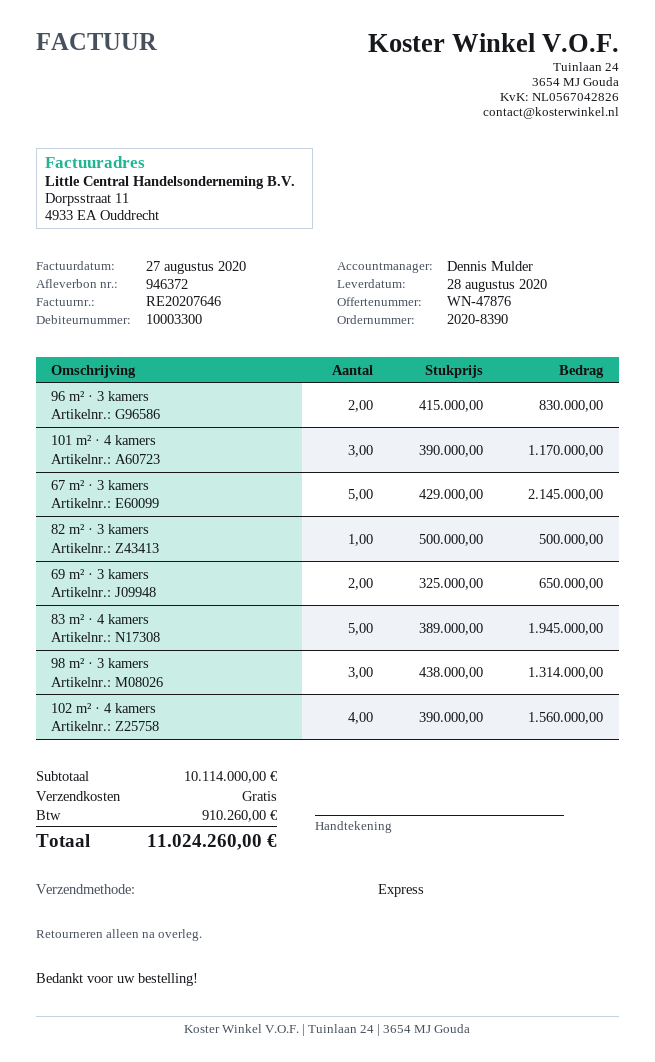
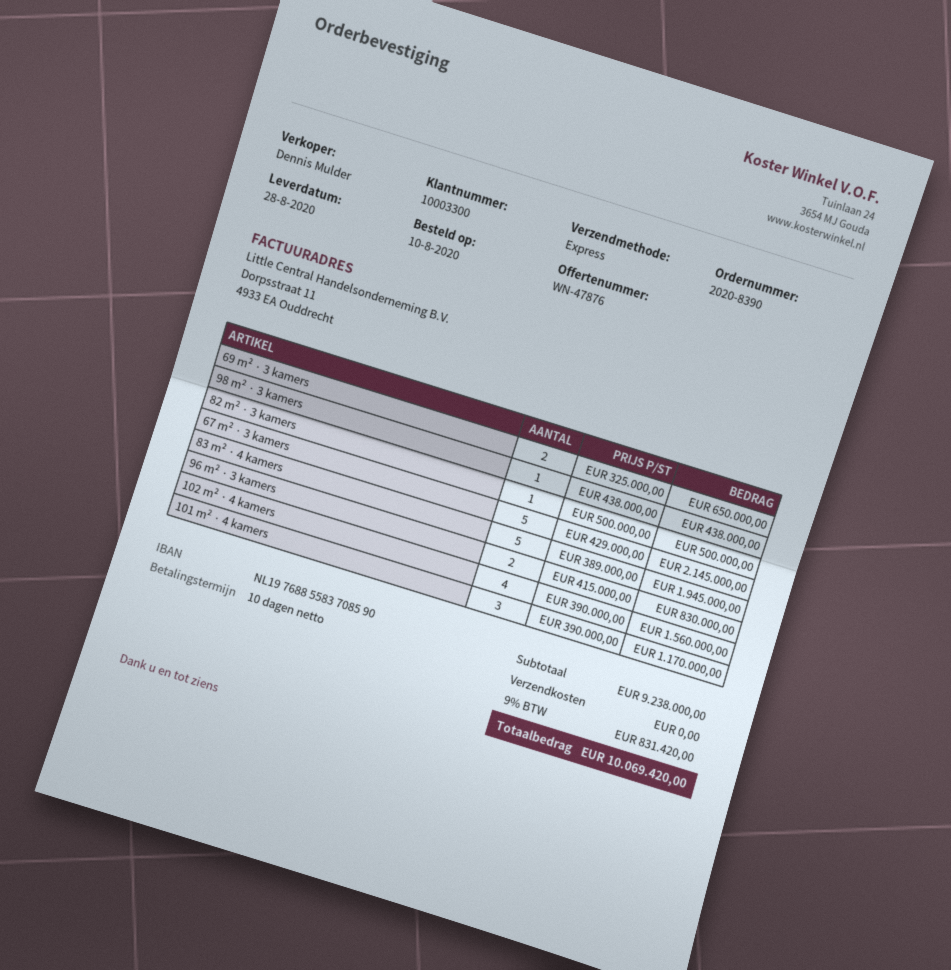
98 m² · 3 kamers: 3 x 438000.00 = 1314000.00 -> 1 x 438000.00 = 438000.00
subtotal: 10114000.00 -> 9238000.00
tax: 910260.00 -> 831420.00
total: 11024260.00 -> 10069420.00

